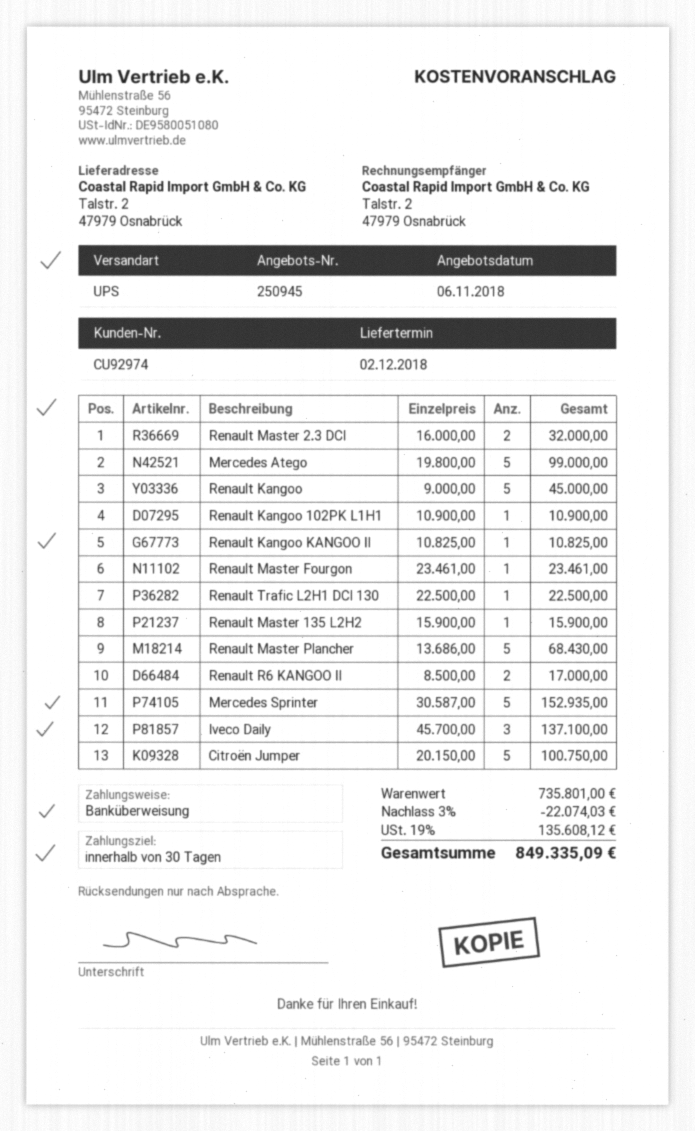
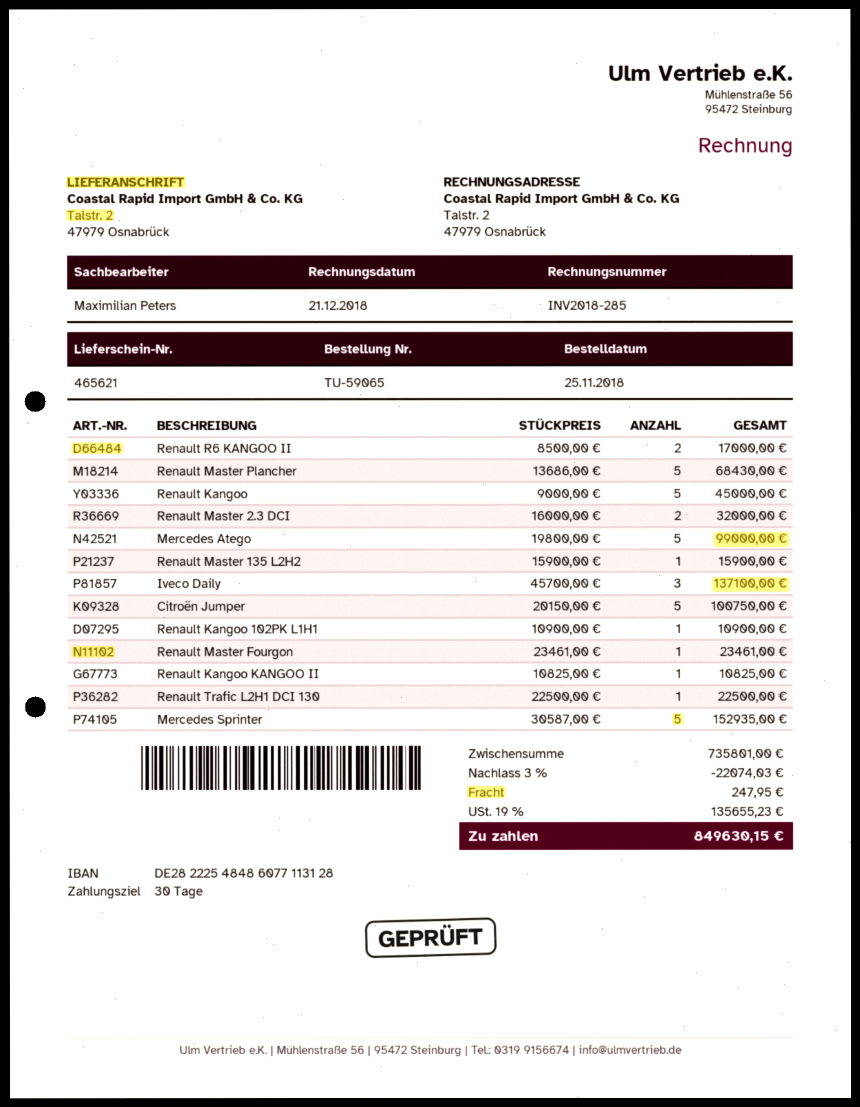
shipping: none -> 247.95
tax: 19% = 135608.12 -> 19% = 135655.23
total: 849335.09 -> 849630.15

